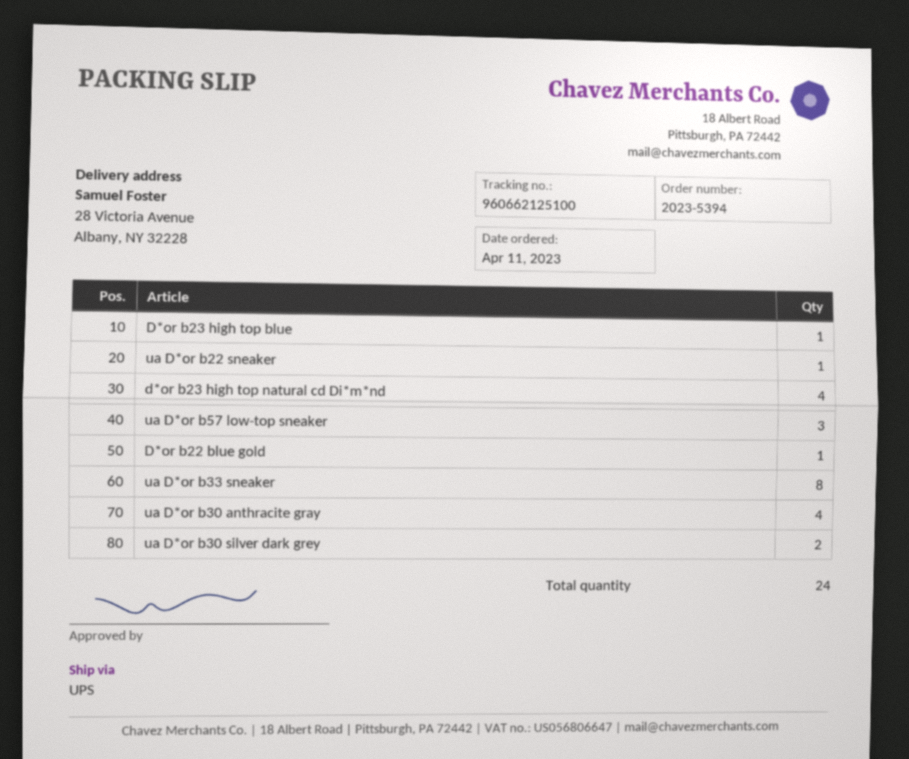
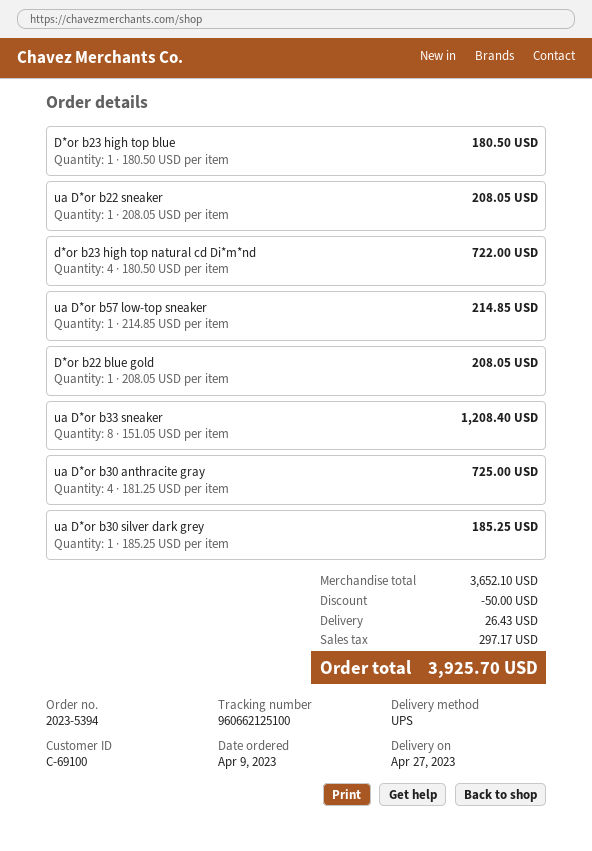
order date: 2023-04-11 -> 2023-04-09
ua D*or b57 low-top sneaker: 3 -> 1
ua D*or b30 silver dark grey: 2 -> 1

